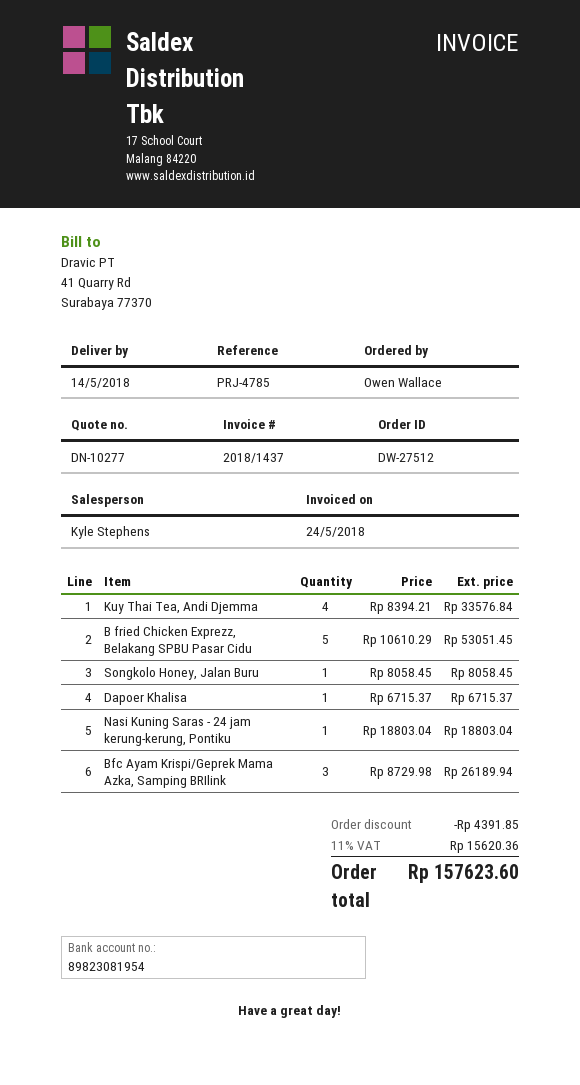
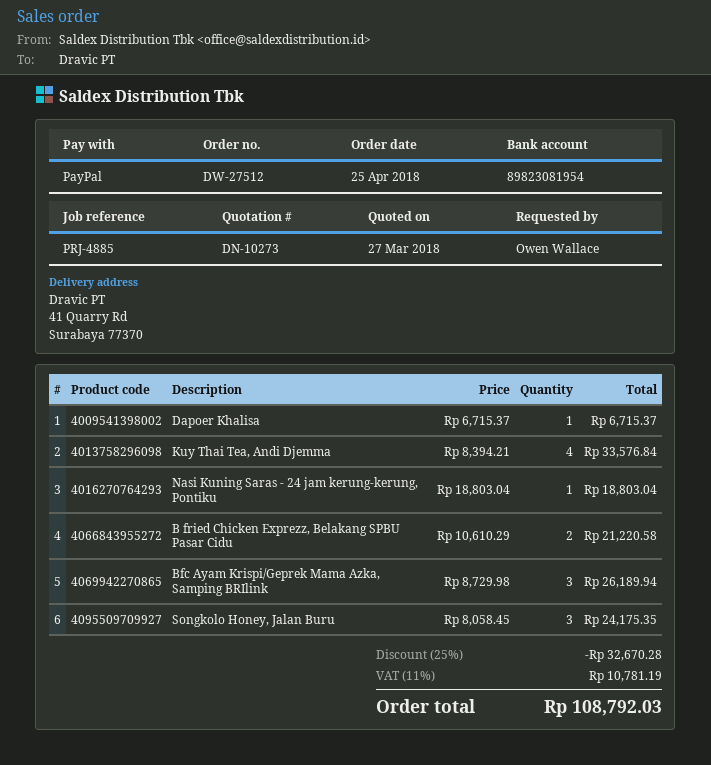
quote number: DN-10277 -> DN-10273
reference: PRJ-4785 -> PRJ-4885
B fried Chicken Exprezz, Belakang SPBU Pasar Cidu: 5 x 10610.29 = 53051.45 -> 2 x 10610.29 = 21220.58
Songkolo Honey, Jalan Buru: 1 x 8058.45 = 8058.45 -> 3 x 8058.45 = 24175.35
discount: 4391.85 -> 32670.28
tax: 11% = 15620.36 -> 11% = 10781.19
total: 157623.60 -> 108792.03

